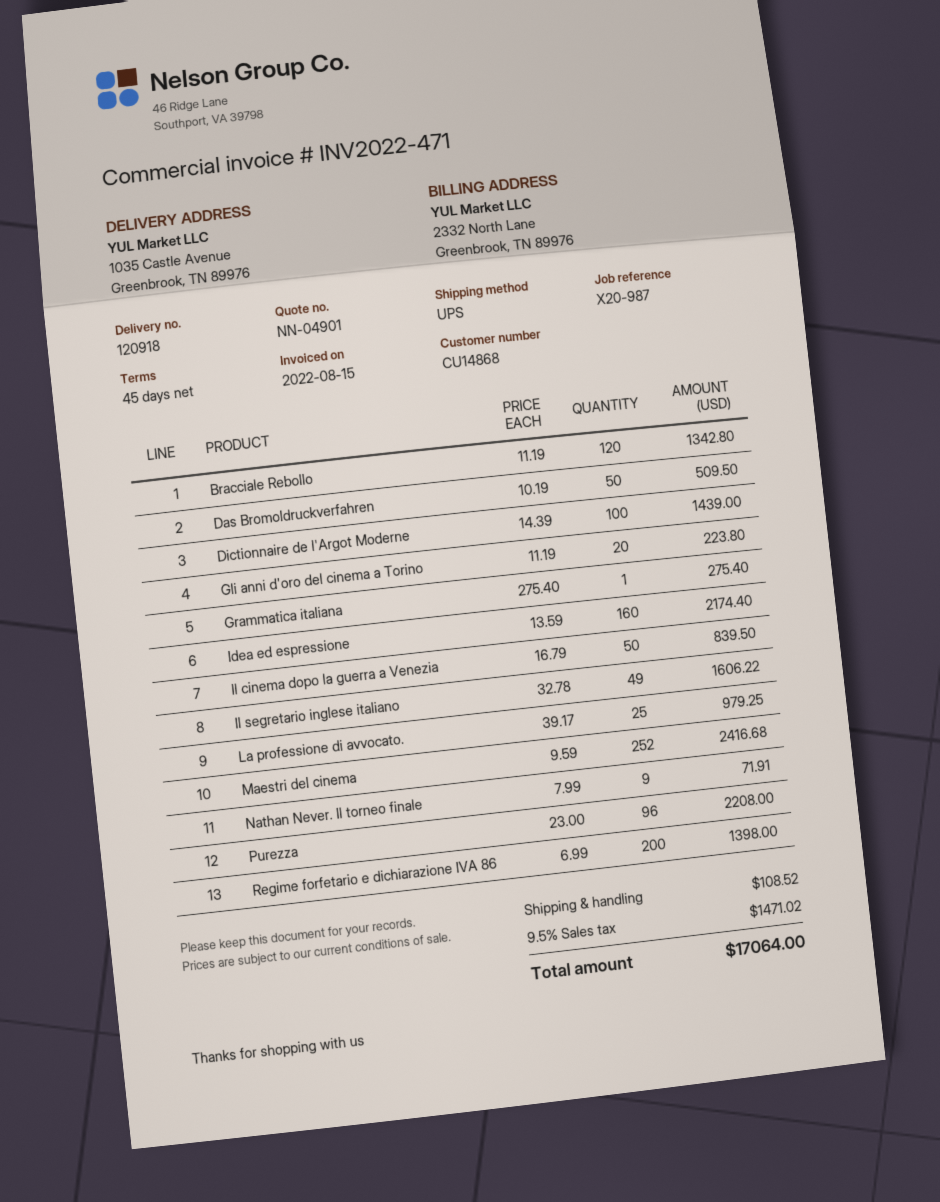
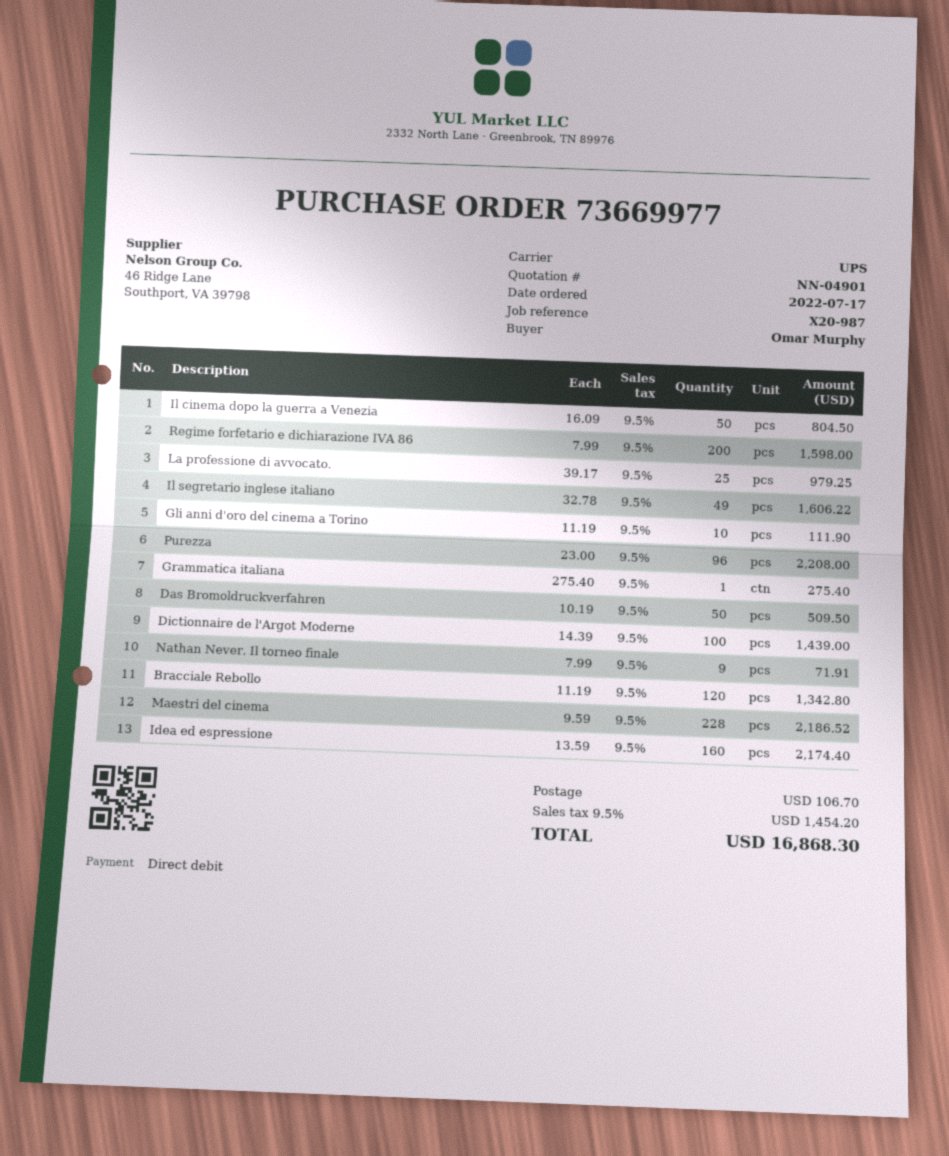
Gli anni d'oro del cinema a Torino: 20 x 11.19 = 223.80 -> 10 x 11.19 = 111.90
Il cinema dopo la guerra a Venezia: 50 x 16.79 = 839.50 -> 50 x 16.09 = 804.50
Maestri del cinema: 252 x 9.59 = 2416.68 -> 228 x 9.59 = 2186.52
Regime forfetario e dichiarazione IVA 86: 200 x 6.99 = 1398.00 -> 200 x 7.99 = 1598.00
shipping: 108.52 -> 106.70
tax: 9.5% = 1471.02 -> 9.5% = 1454.20
total: 17064.00 -> 16868.30

